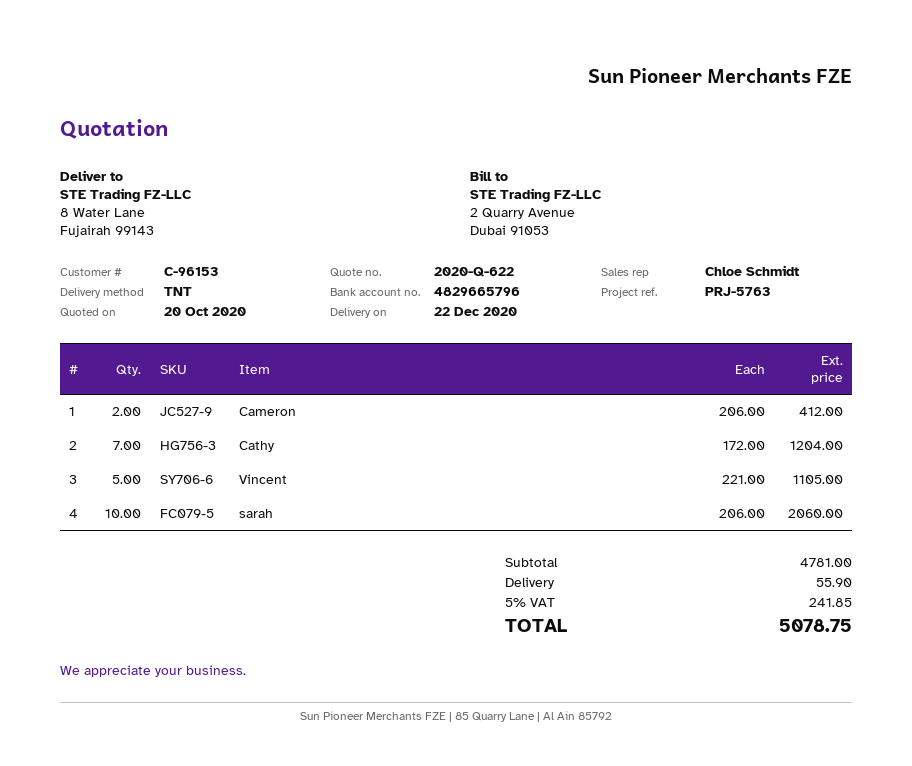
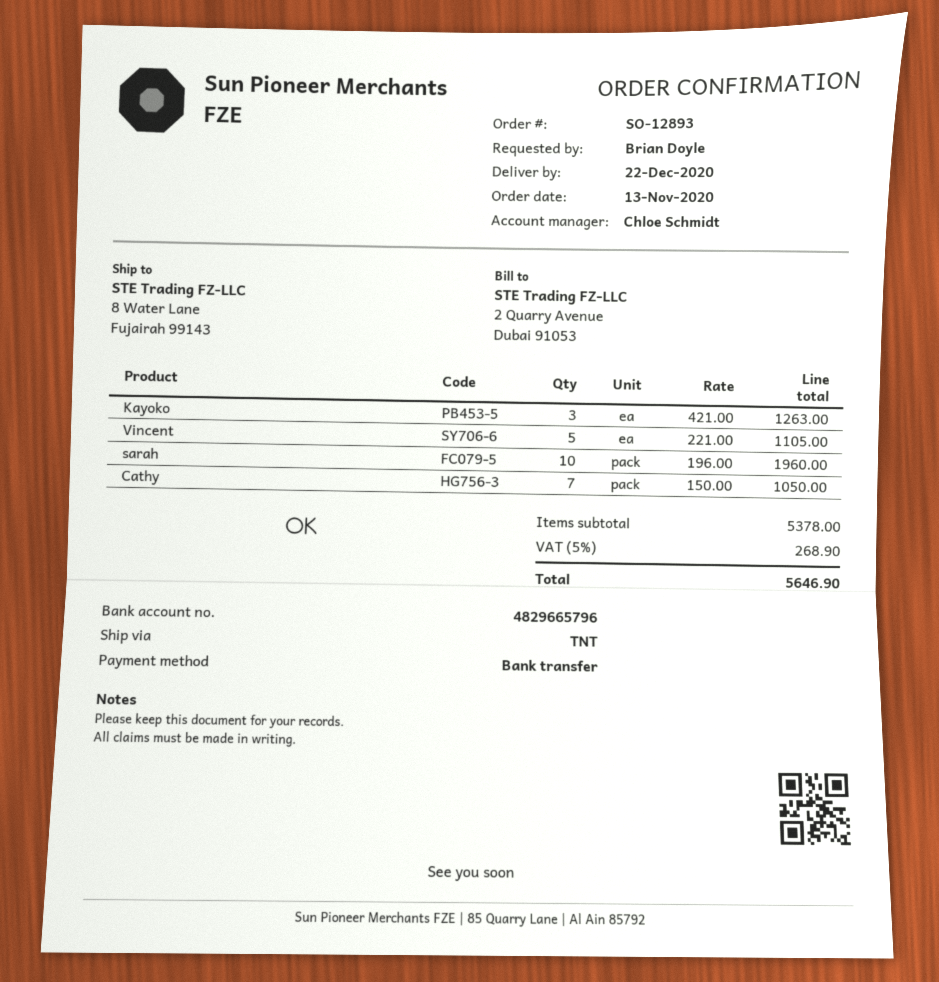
Cameron: 2 x 206.00 = 412.00 -> none
Cathy: 7 x 172.00 = 1204.00 -> 7 x 150.00 = 1050.00
sarah: 10 x 206.00 = 2060.00 -> 10 x 196.00 = 1960.00
Kayoko: none -> 3 x 421.00 = 1263.00
subtotal: 4781.00 -> 5378.00
shipping: 55.90 -> none
tax: 5% = 241.85 -> 5% = 268.90
total: 5078.75 -> 5646.90

